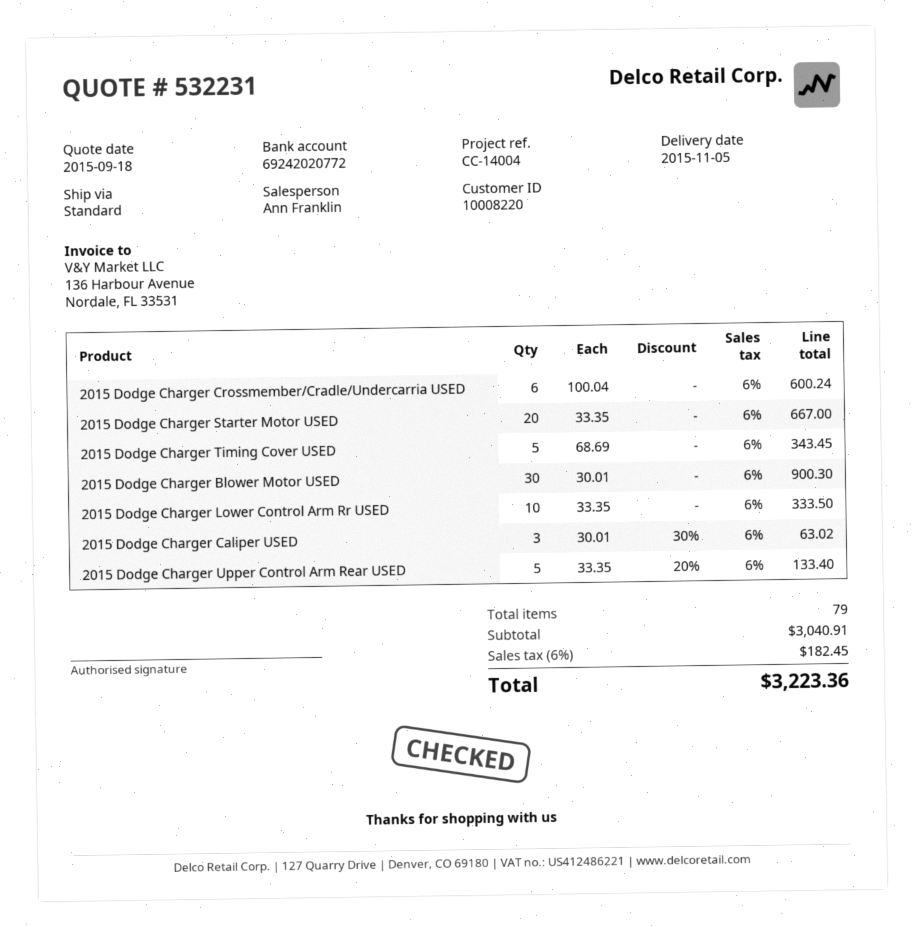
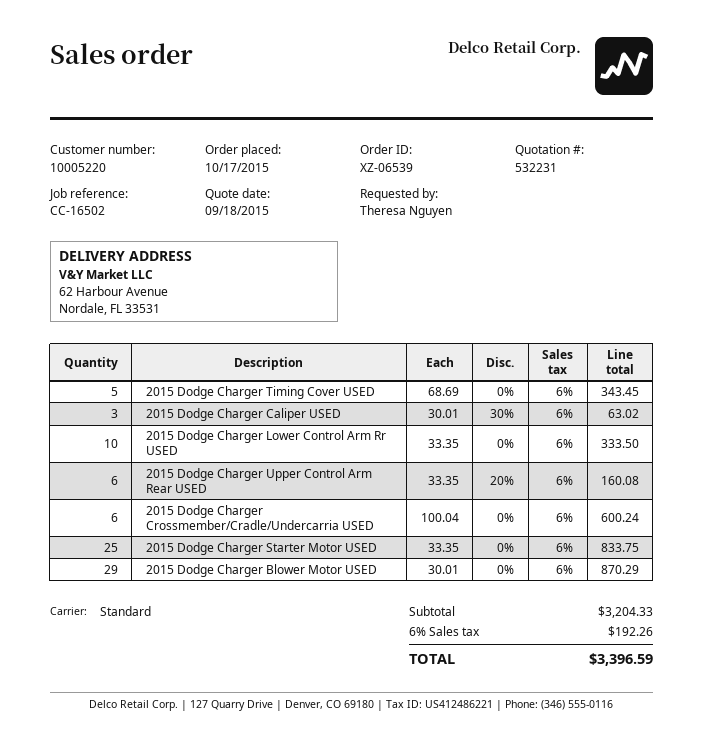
customer number: 10008220 -> 10005220
reference: CC-14004 -> CC-16502
2015 Dodge Charger Starter Motor USED: 20 x 33.35 = 667.00 -> 25 x 33.35 = 833.75
2015 Dodge Charger Blower Motor USED: 30 x 30.01 = 900.30 -> 29 x 30.01 = 870.29
2015 Dodge Charger Upper Control Arm Rear USED: 5 x 33.35 - 20% = 133.40 -> 6 x 33.35 - 20% = 160.08
subtotal: 3040.91 -> 3204.33
tax: 6% = 182.45 -> 6% = 192.26
total: 3223.36 -> 3396.59

